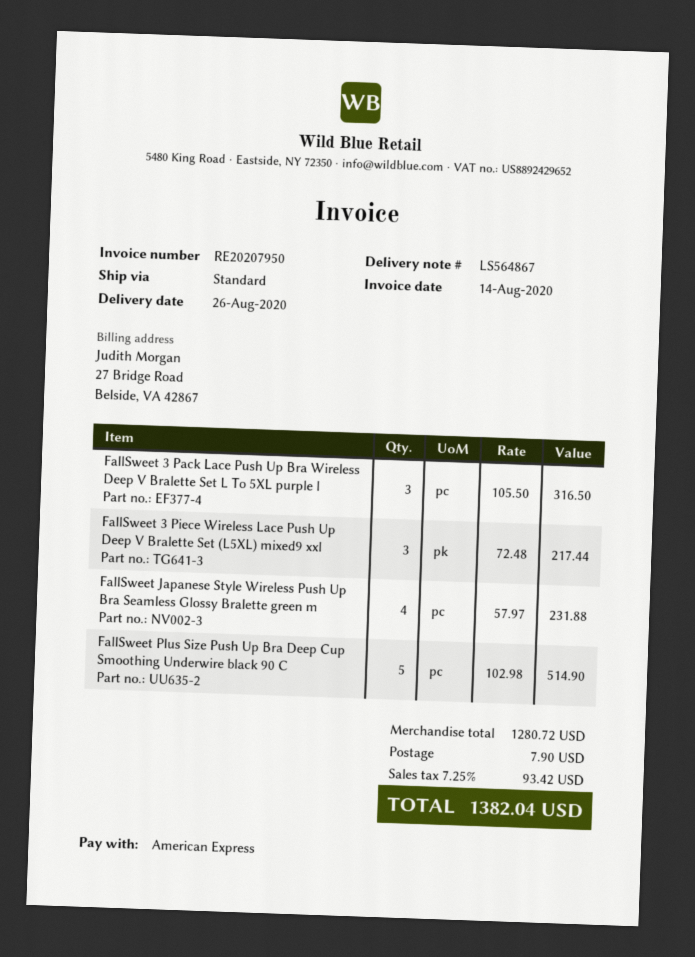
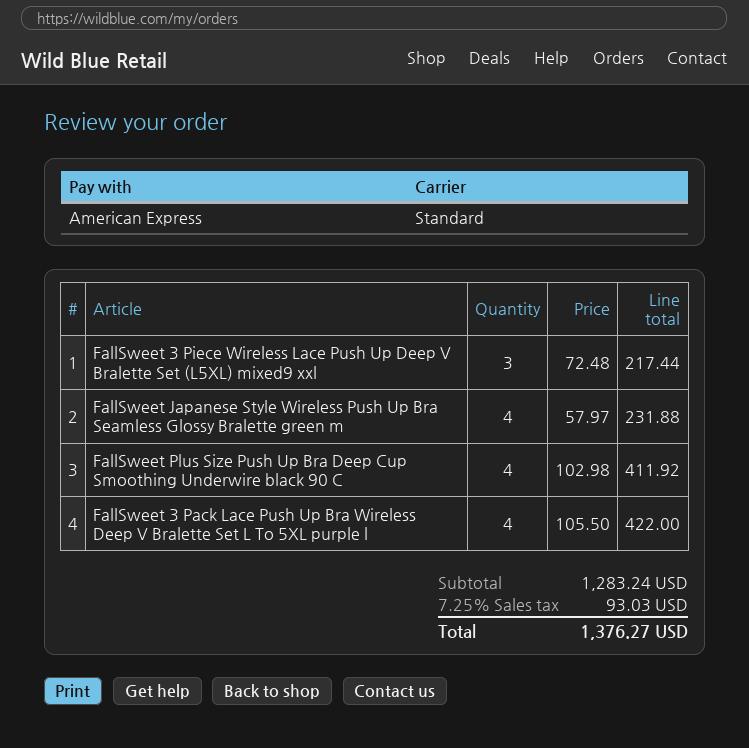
FallSweet 3 Pack Lace Push Up Bra Wireless Deep V Bralette Set L To 5XL purple l: 3 x 105.50 = 316.50 -> 4 x 105.50 = 422.00
FallSweet Plus Size Push Up Bra Deep Cup Smoothing Underwire black 90 C: 5 x 102.98 = 514.90 -> 4 x 102.98 = 411.92
subtotal: 1280.72 -> 1283.24
shipping: 7.90 -> none
tax: 7.25% = 93.42 -> 7.25% = 93.03
total: 1382.04 -> 1376.27

